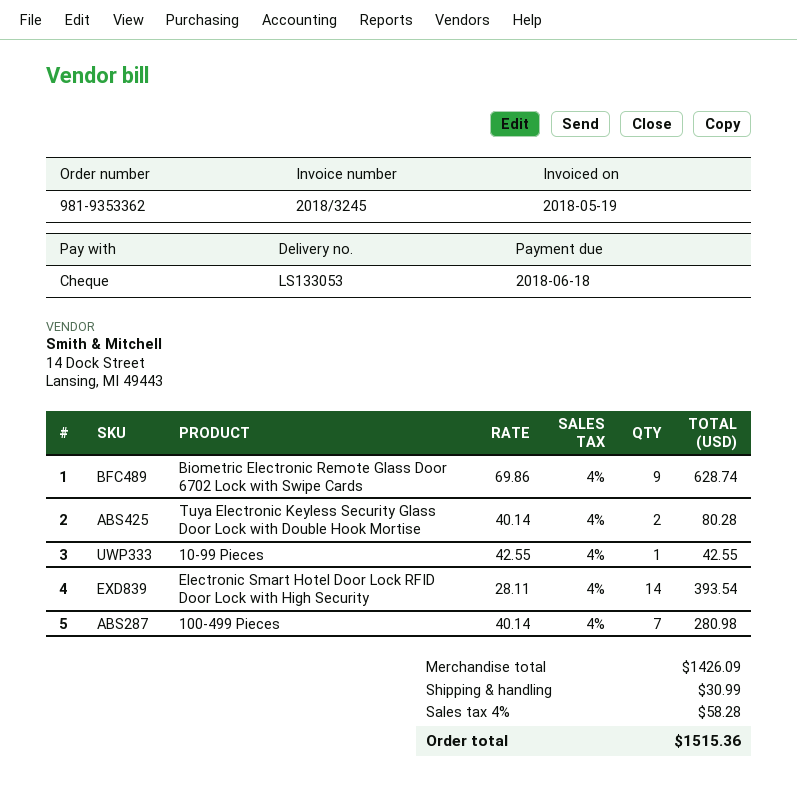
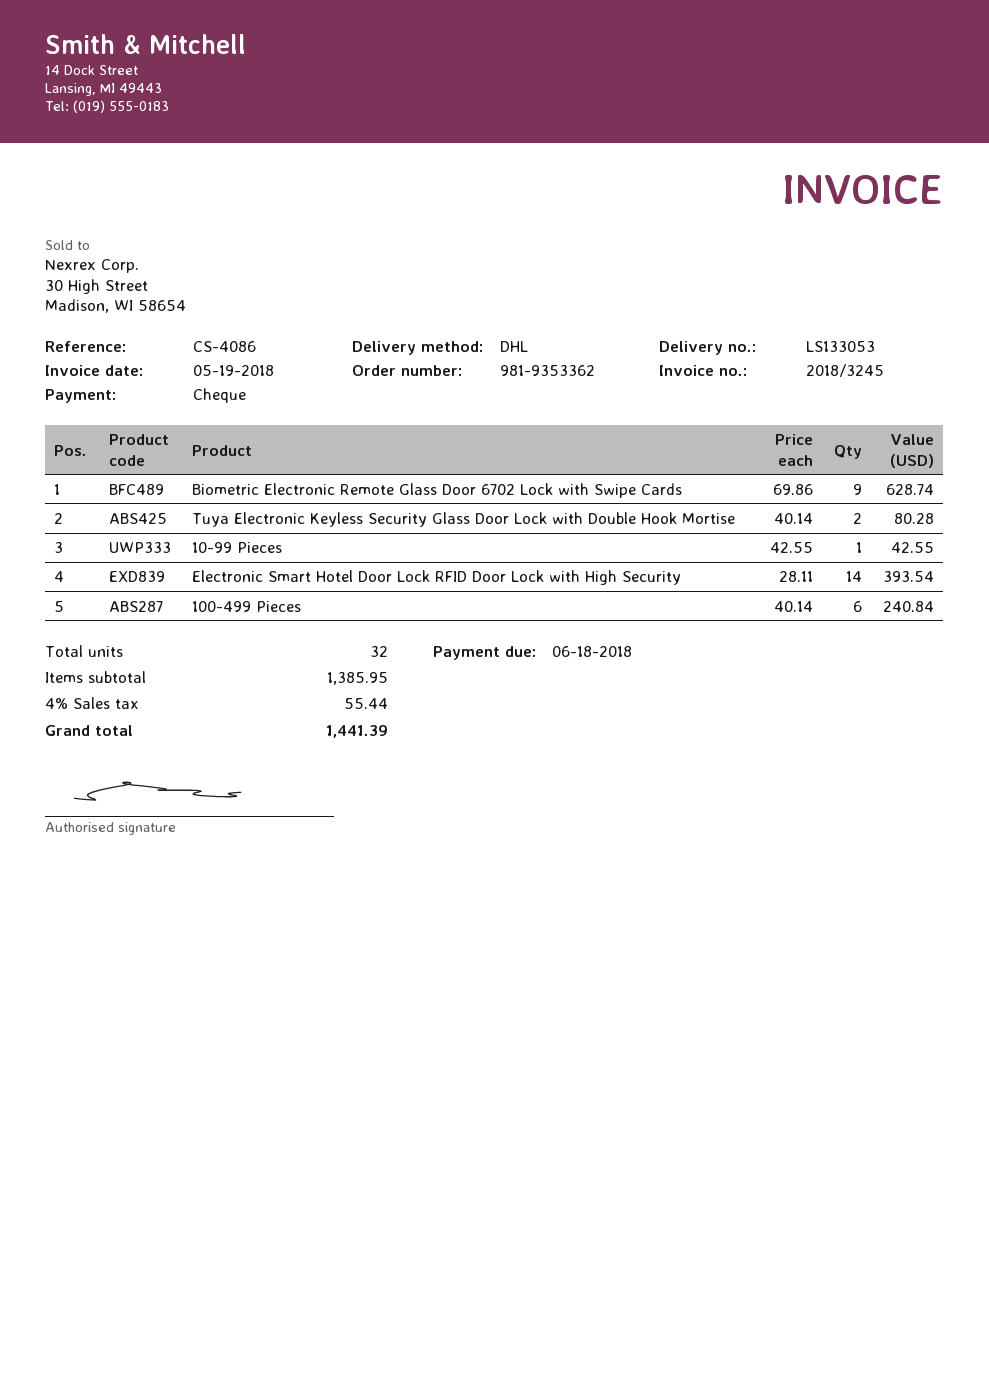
100-499 Pieces: 7 x 40.14 = 280.98 -> 6 x 40.14 = 240.84
subtotal: 1426.09 -> 1385.95
shipping: 30.99 -> none
tax: 4% = 58.28 -> 4% = 55.44
total: 1515.36 -> 1441.39

